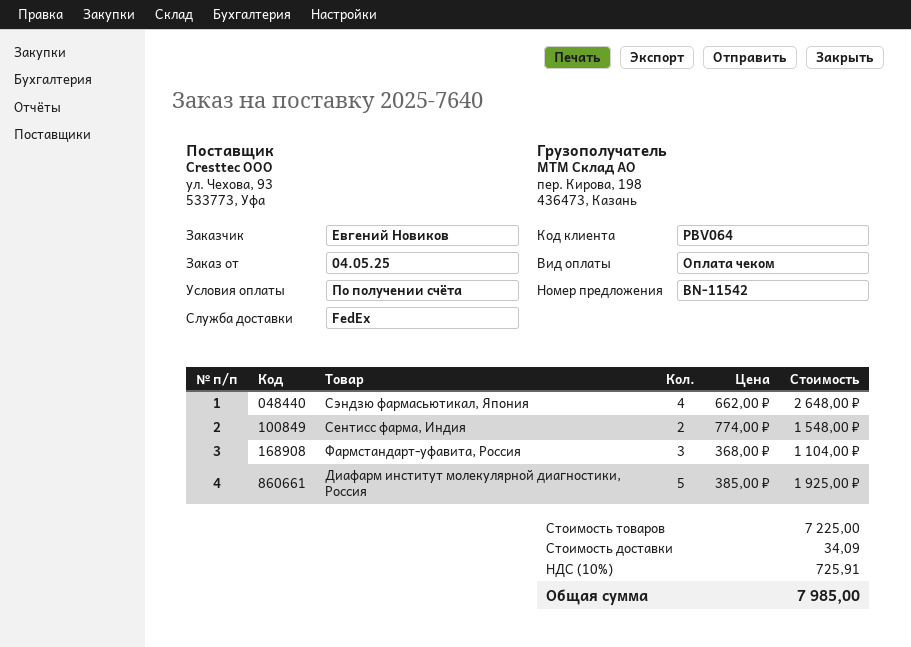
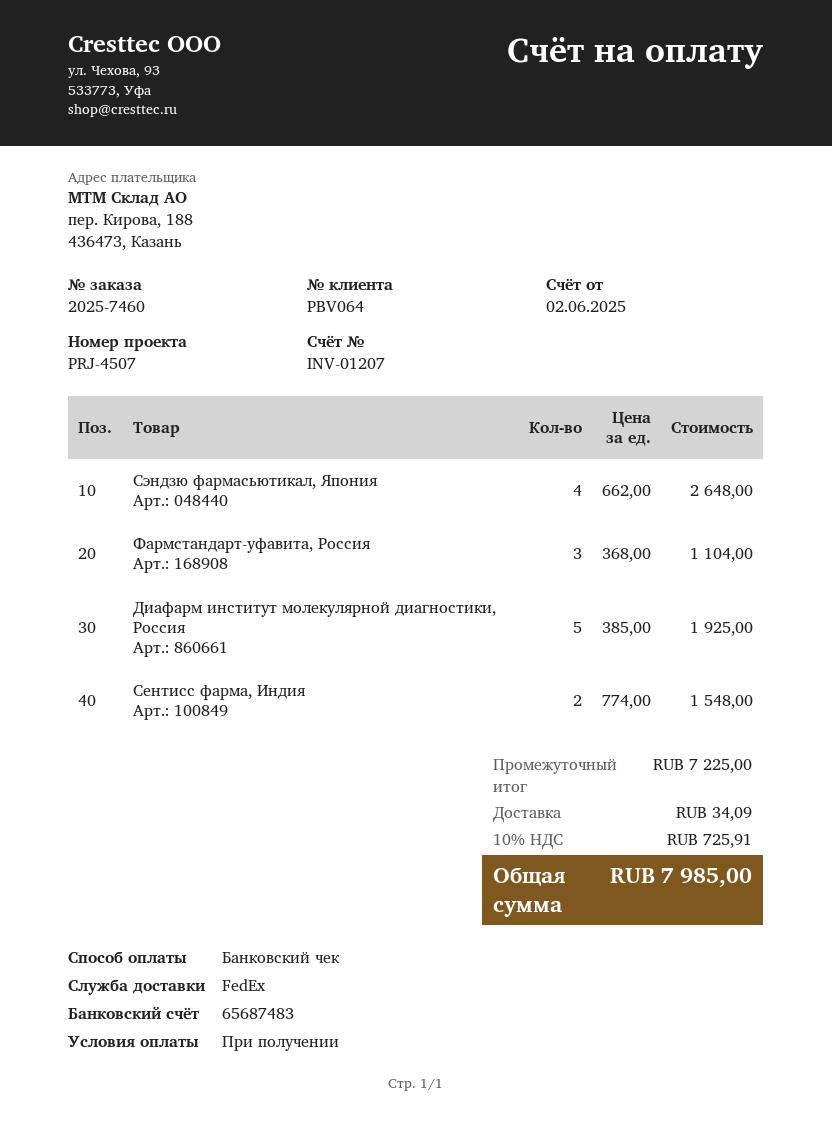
order number: 2025-7640 -> 2025-7460

